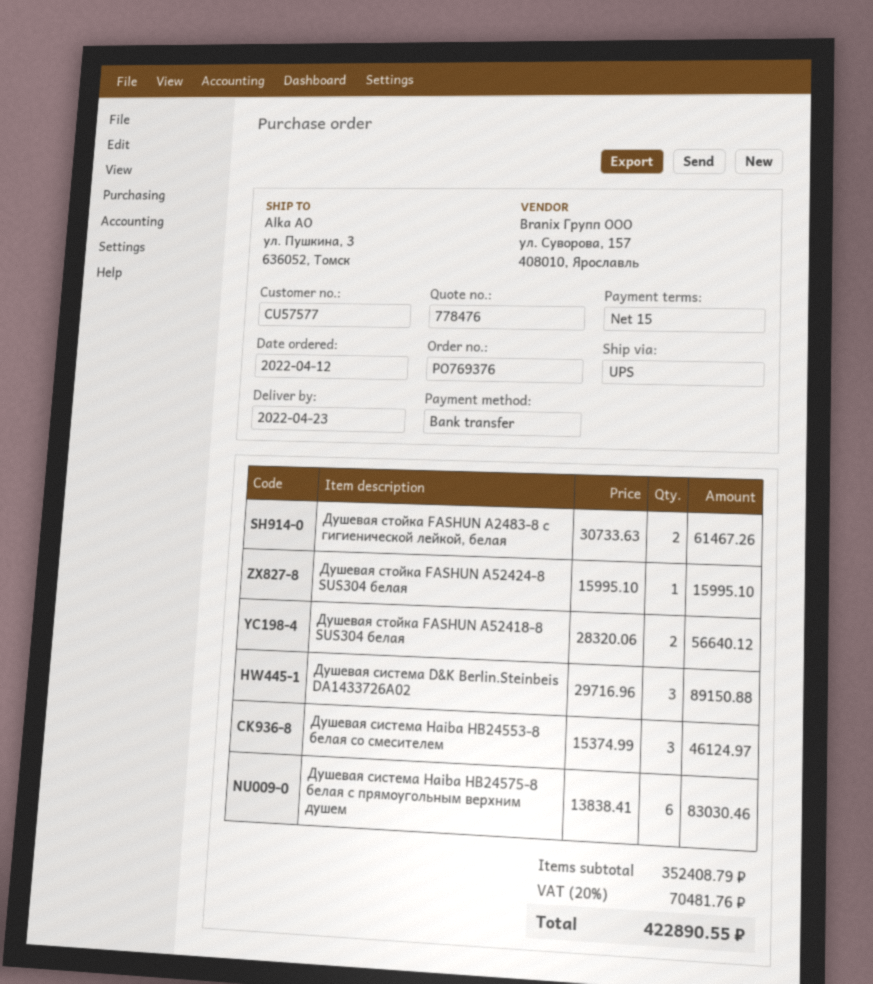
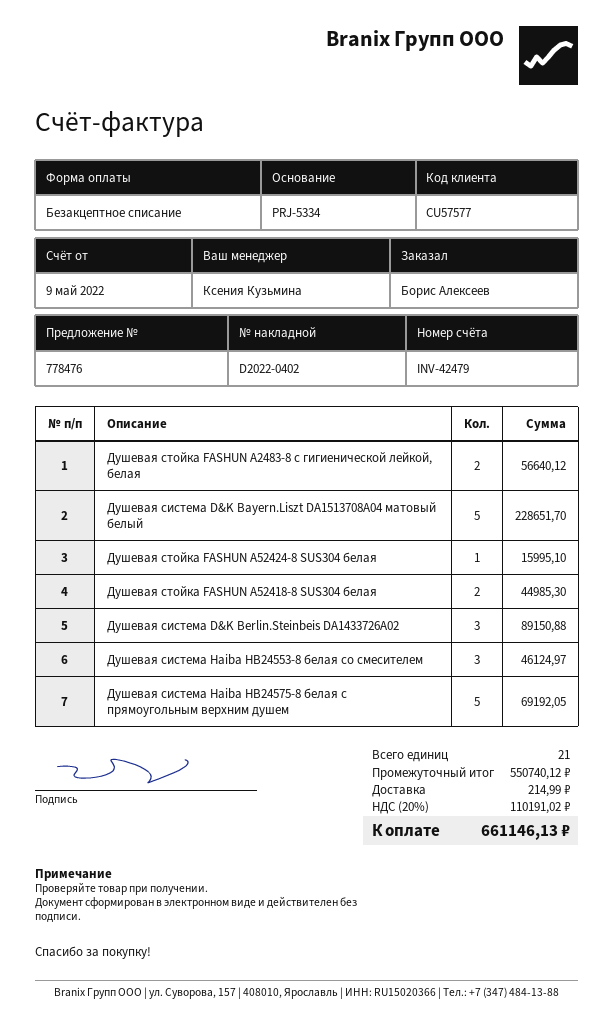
payment method: bank transfer -> direct debit
Душевая стойка FASHUN A2483-8 с гигиенической лейкой, белая: 2 for 61467.26 -> 2 for 56640.12
Душевая стойка FASHUN A52418-8 SUS304 белая: 2 for 56640.12 -> 2 for 44985.30
Душевая система Haiba HB24575-8 белая с прямоугольным верхним душем: 6 for 83030.46 -> 5 for 69192.05
Душевая система D&K Bayern.Liszt DA1513708A04 матовый белый: none -> 5 for 228651.70
subtotal: 352408.79 -> 550740.12
shipping: none -> 214.99
tax: 20% = 70481.76 -> 20% = 110191.02
total: 422890.55 -> 661146.13

